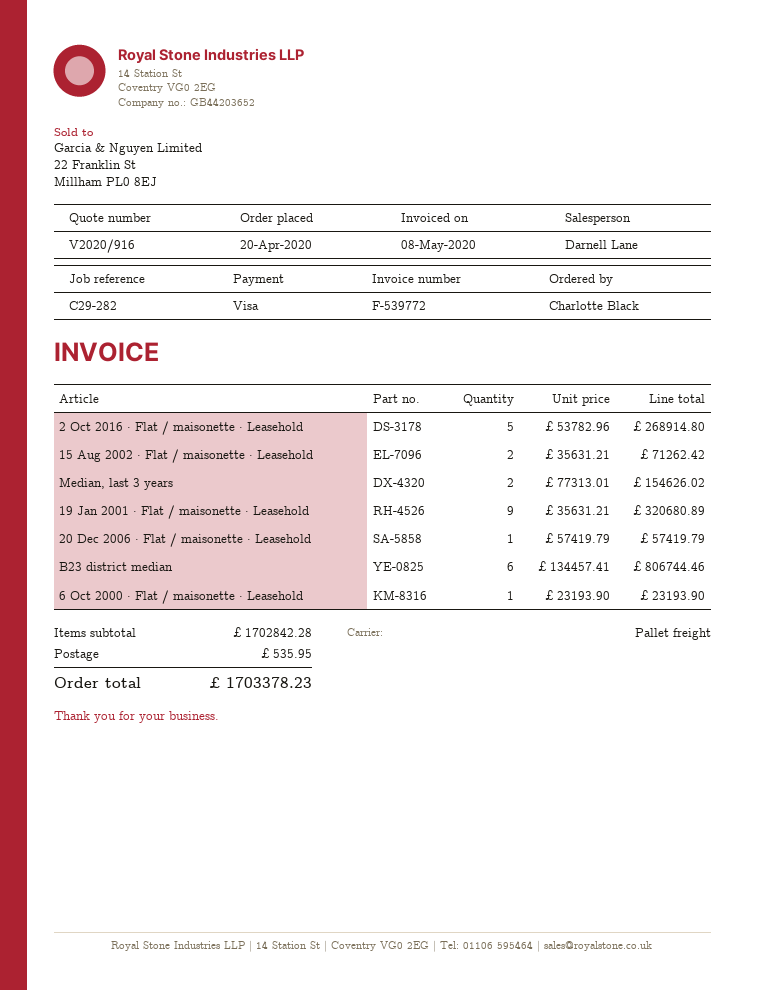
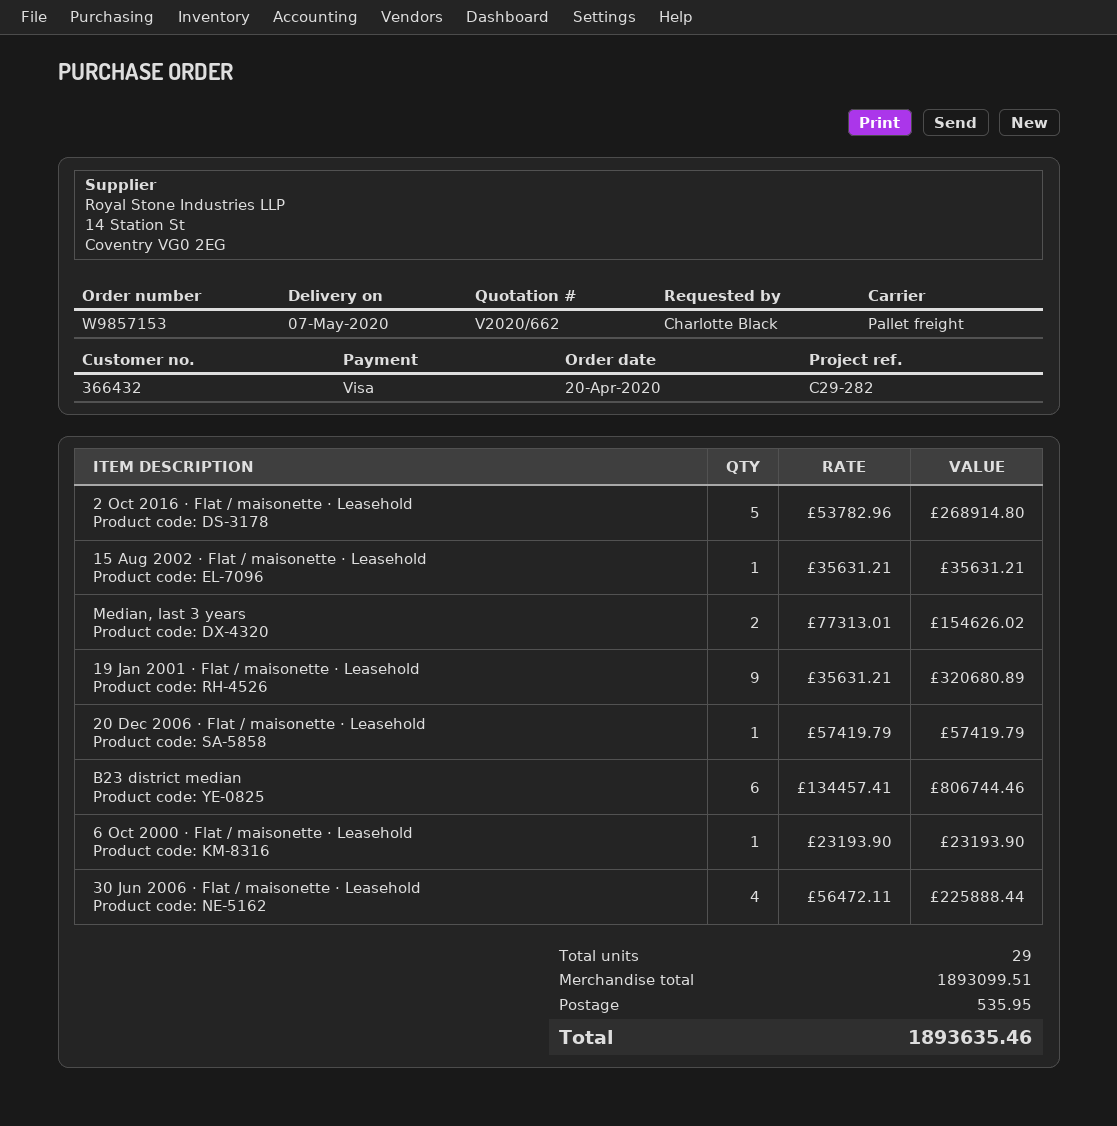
quote number: V2020/916 -> V2020/662
15 Aug 2002 · Flat / maisonette · Leasehold: 2 x 35631.21 = 71262.42 -> 1 x 35631.21 = 35631.21
30 Jun 2006 · Flat / maisonette · Leasehold: none -> 4 x 56472.11 = 225888.44
subtotal: 1702842.28 -> 1893099.51
total: 1703378.23 -> 1893635.46

